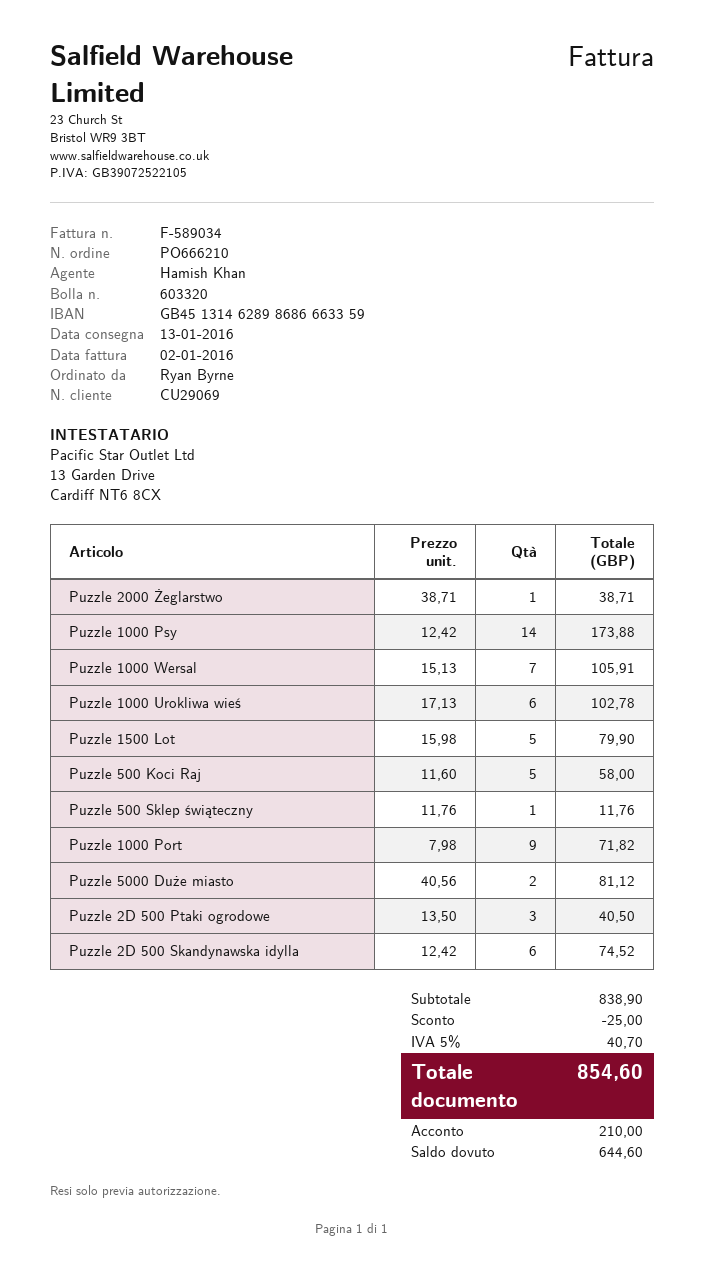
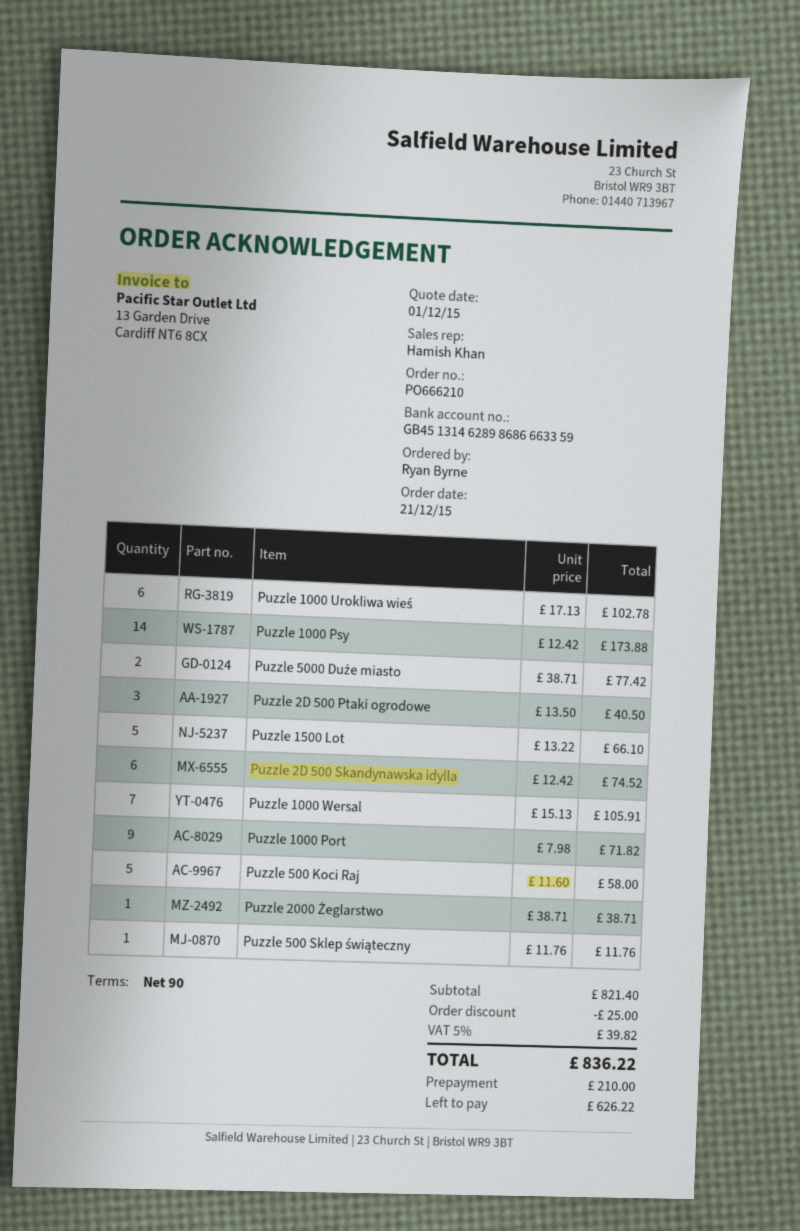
Puzzle 1500 Lot: 5 x 15.98 = 79.90 -> 5 x 13.22 = 66.10
Puzzle 5000 Duże miasto: 2 x 40.56 = 81.12 -> 2 x 38.71 = 77.42
subtotal: 838.90 -> 821.40
tax: 5% = 40.70 -> 5% = 39.82
total: 854.60 -> 836.22
balance: 644.60 -> 626.22

